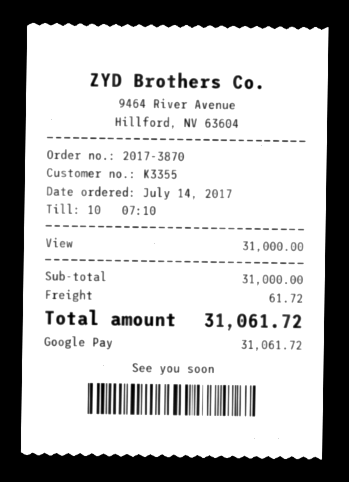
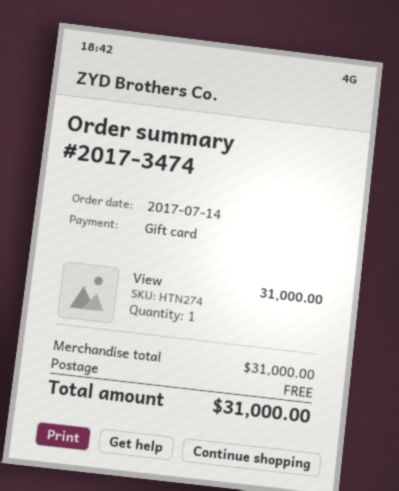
order number: 2017-3870 -> 2017-3474
payment method: Google Pay -> gift card
shipping: 61.72 -> 0.00
total: 31061.72 -> 31000.00

